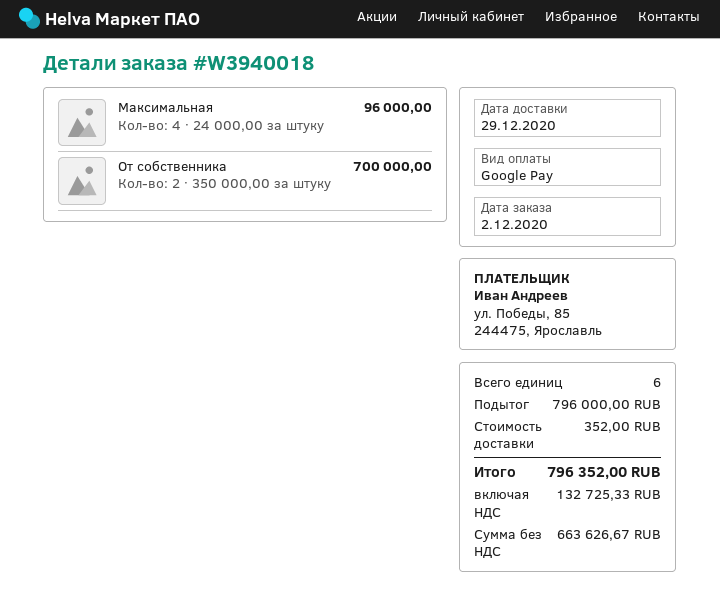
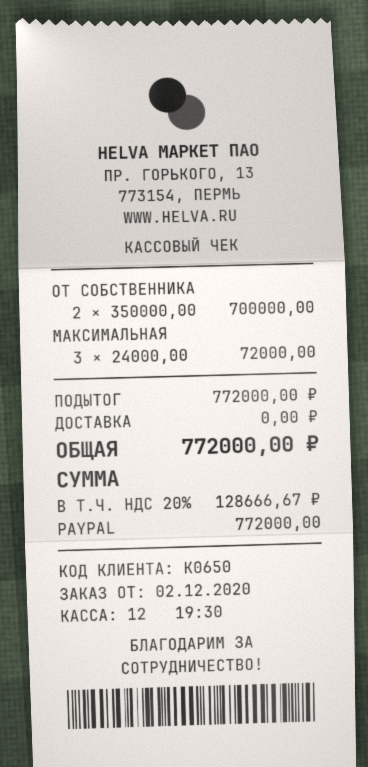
payment method: Google Pay -> PayPal
Максимальная: 4 x 24000.00 = 96000.00 -> 3 x 24000.00 = 72000.00
subtotal: 796000.00 -> 772000.00
shipping: 352.00 -> 0.00
tax: 132725.33 -> 128666.67
total: 796352.00 -> 772000.00

